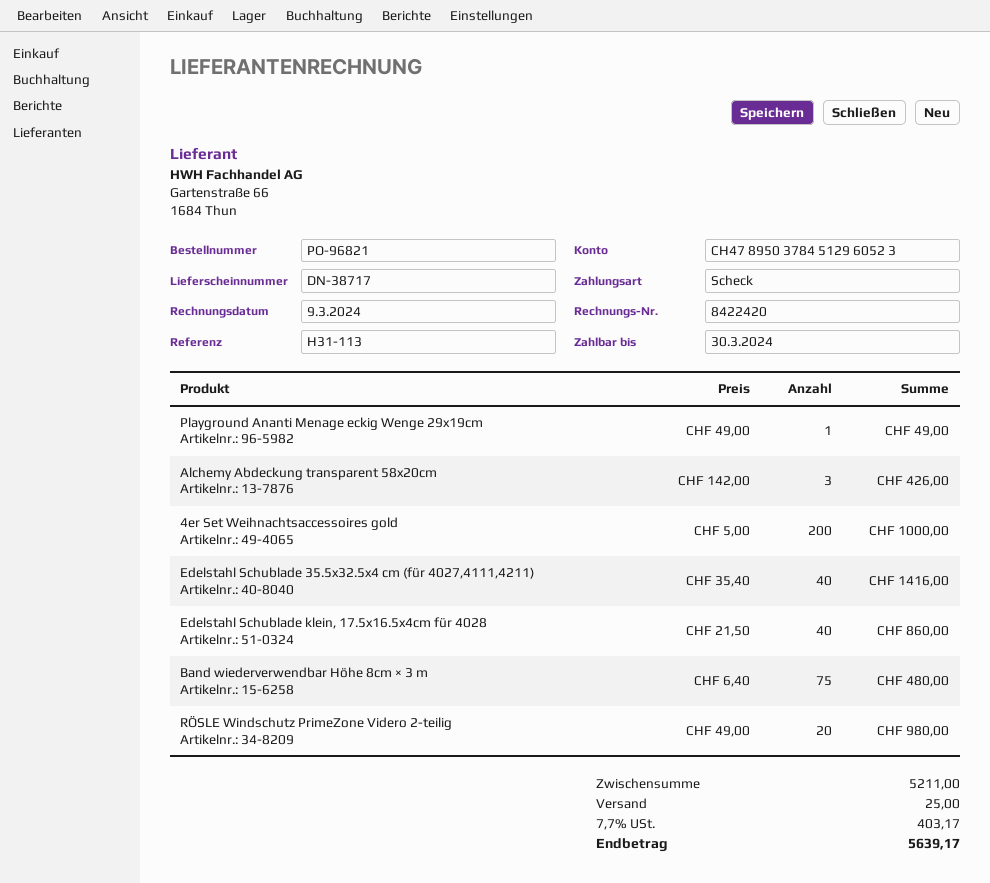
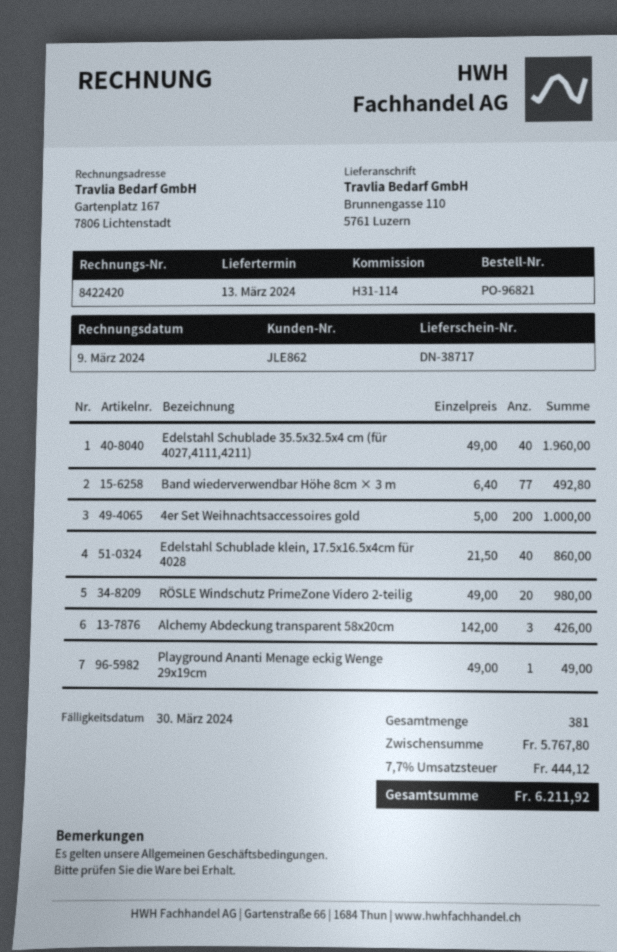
reference: H31-113 -> H31-114
Edelstahl Schublade 35.5x32.5x4 cm (für 4027,4111,4211): 40 x 35.40 = 1416.00 -> 40 x 49.00 = 1960.00
Band wiederverwendbar Höhe 8cm × 3 m: 75 x 6.40 = 480.00 -> 77 x 6.40 = 492.80
subtotal: 5211.00 -> 5767.80
shipping: 25.00 -> none
tax: 7.7% = 403.17 -> 7.7% = 444.12
total: 5639.17 -> 6211.92

